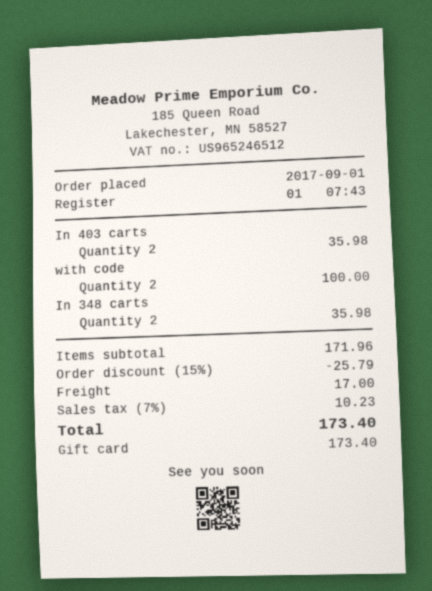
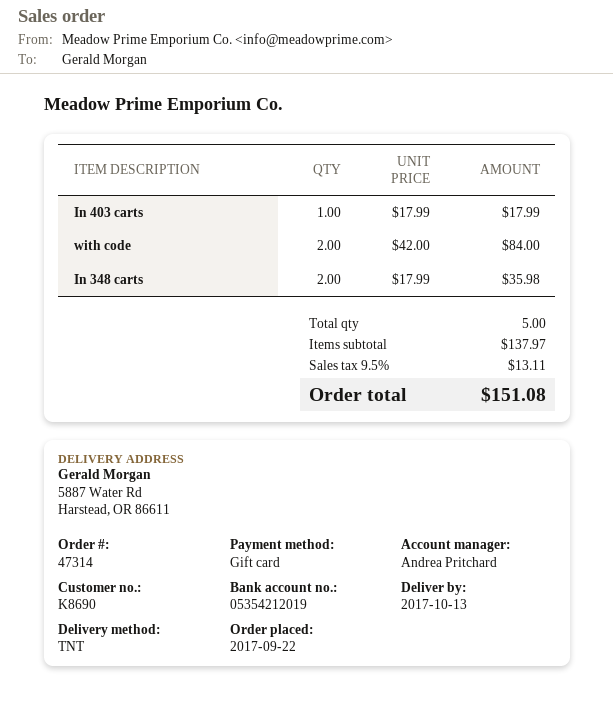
order date: 2017-09-01 -> 2017-09-22
In 403 carts: 2 for 35.98 -> 1 for 17.99
with code: 2 for 100.00 -> 2 for 84.00
subtotal: 171.96 -> 137.97
discount: 15% = 25.79 -> none
shipping: 17.00 -> none
tax: 7% = 10.23 -> 9.5% = 13.11
total: 173.40 -> 151.08

